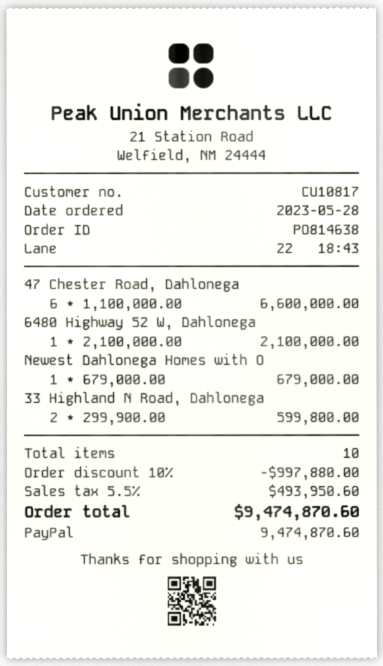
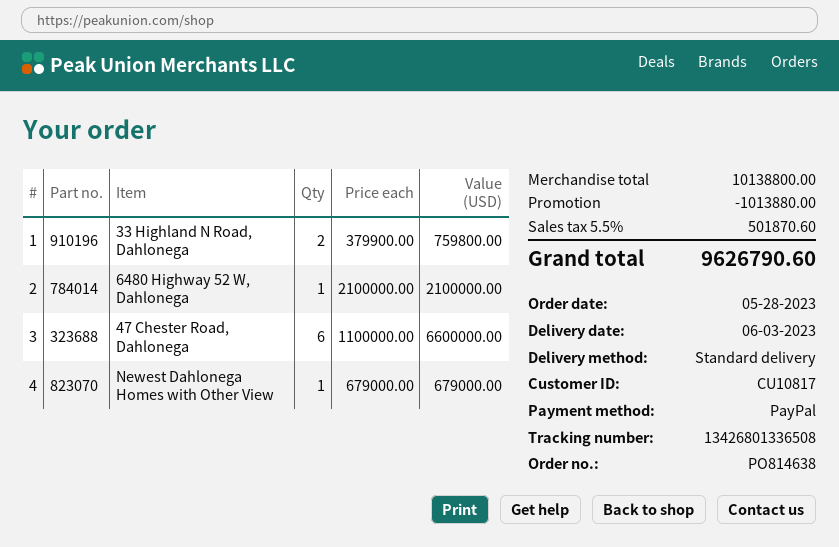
33 Highland N Road, Dahlonega: 2 x 299900.00 = 599800.00 -> 2 x 379900.00 = 759800.00
discount: 997880.00 -> 1013880.00
tax: 5.5% = 493950.60 -> 5.5% = 501870.60
total: 9474870.60 -> 9626790.60

